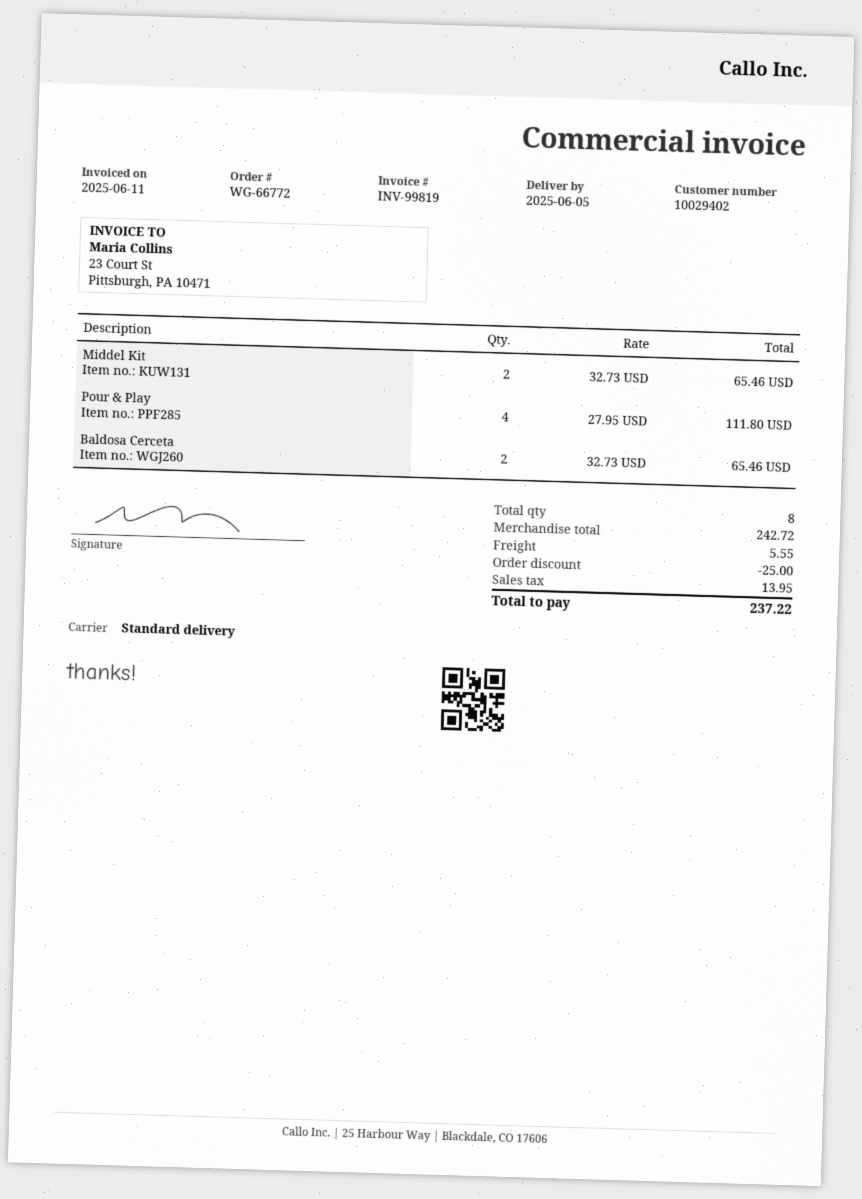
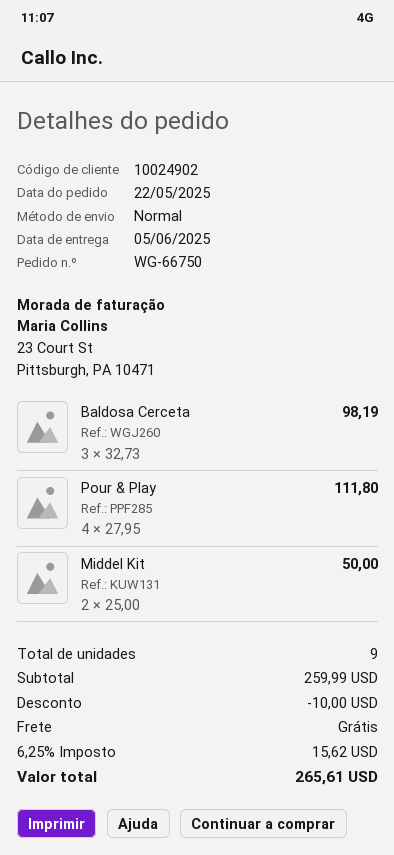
order number: WG-66772 -> WG-66750
customer number: 10029402 -> 10024902
Middel Kit: 2 x 32.73 = 65.46 -> 2 x 25.00 = 50.00
Baldosa Cerceta: 2 x 32.73 = 65.46 -> 3 x 32.73 = 98.19
total quantity: 8 -> 9
subtotal: 242.72 -> 259.99
discount: 25.00 -> 10.00
shipping: 5.55 -> 0.00
tax: 13.95 -> 15.62
total: 237.22 -> 265.61

